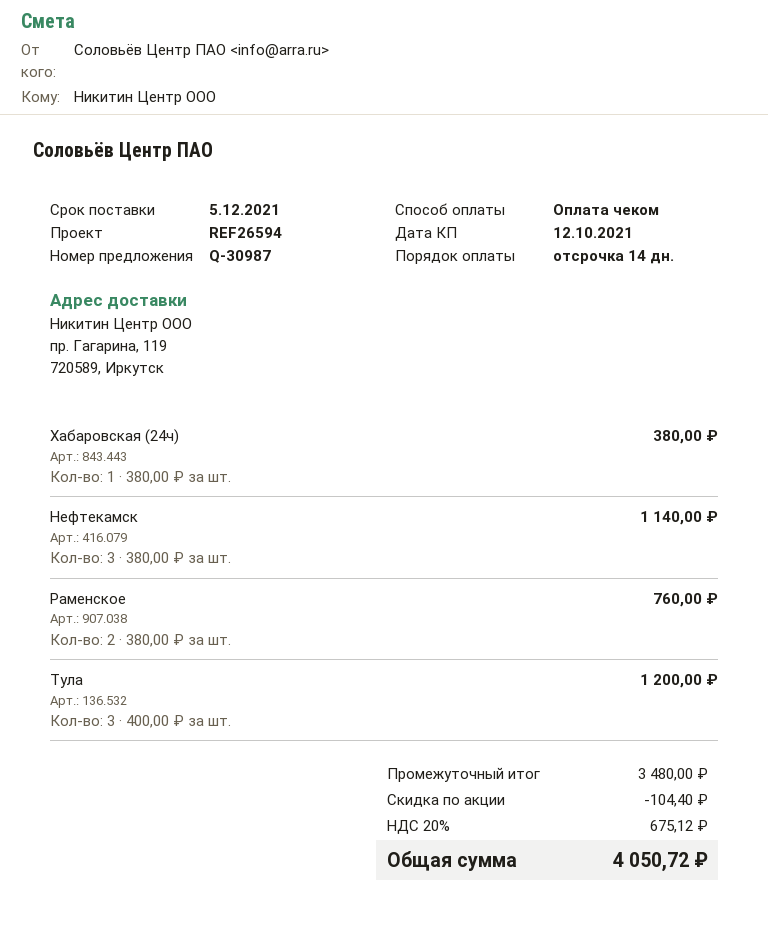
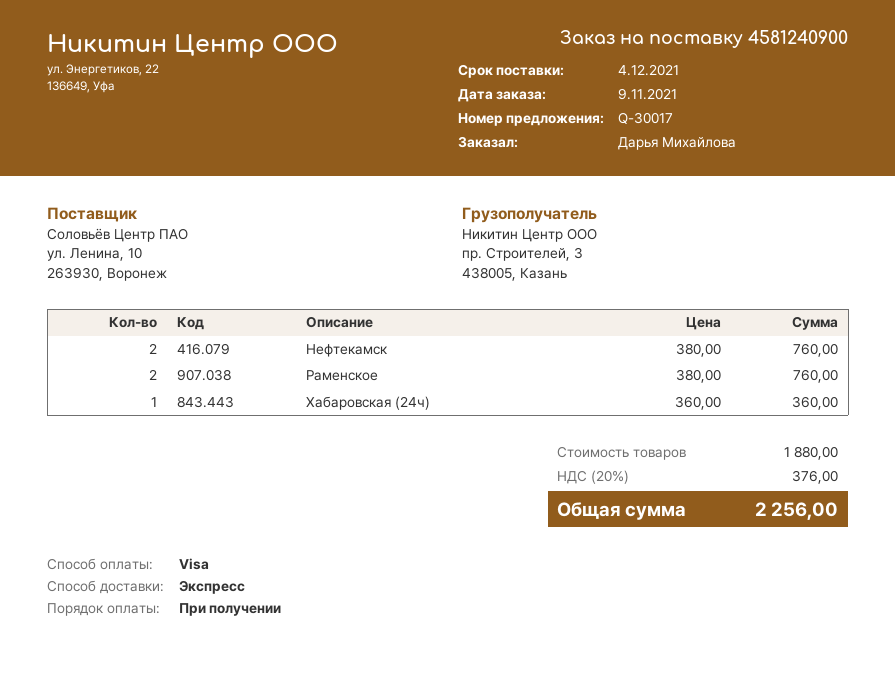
quote number: Q-30987 -> Q-30017
delivery date: 2021-12-05 -> 2021-12-04
payment terms: 14 days -> on receipt
payment method: cheque -> Visa
ship to: пр. Гагарина, 119, 720589, Иркутск -> пр. Строителей, 3, 438005, Казань
Хабаровская (24ч): 1 x 380.00 = 380.00 -> 1 x 360.00 = 360.00
Нефтекамск: 3 x 380.00 = 1140.00 -> 2 x 380.00 = 760.00
Тула: 3 x 400.00 = 1200.00 -> none
subtotal: 3480.00 -> 1880.00
discount: 104.40 -> none
tax: 20% = 675.12 -> 20% = 376.00
total: 4050.72 -> 2256.00

